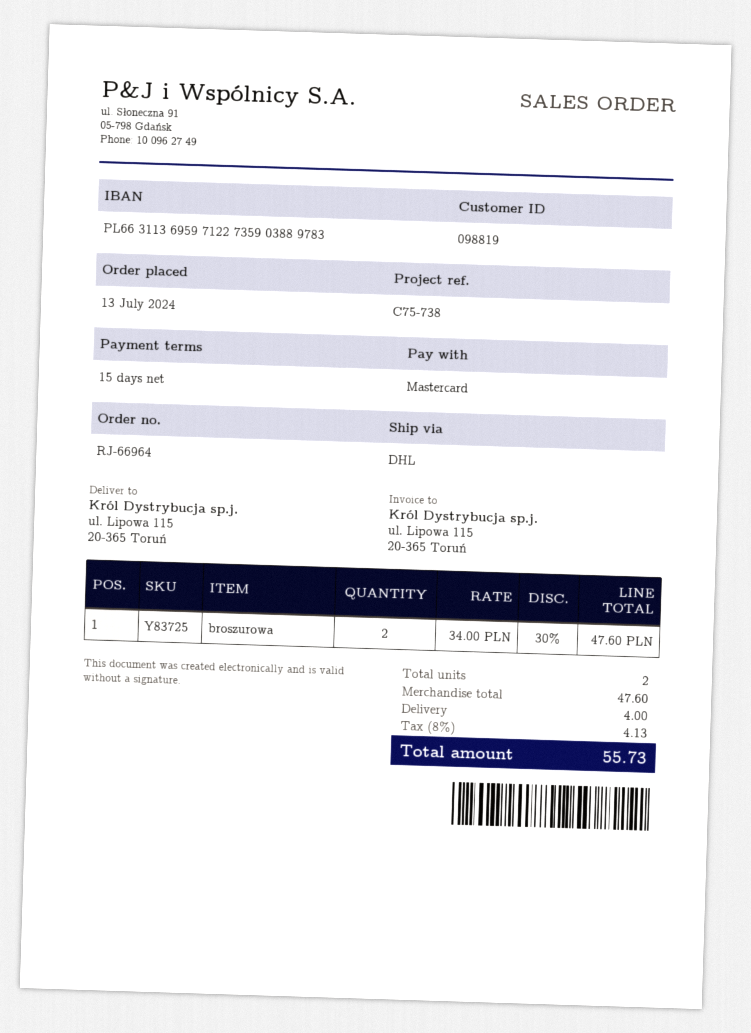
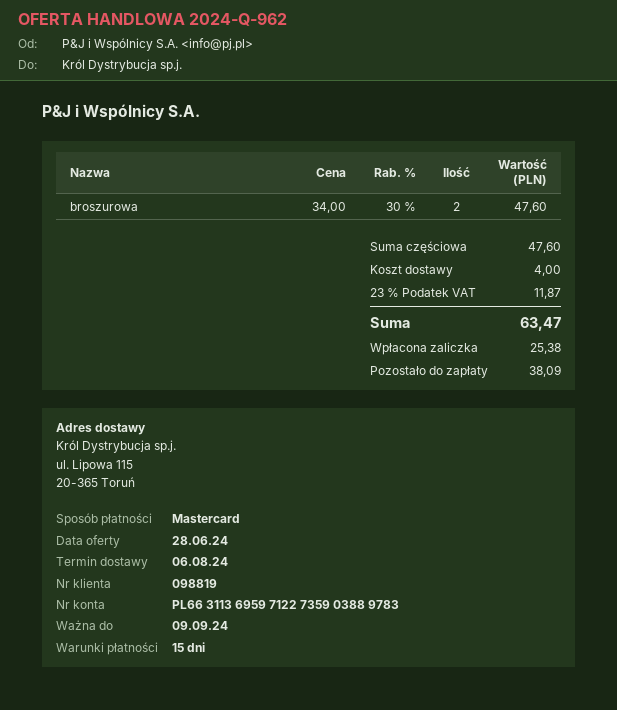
tax: 8% = 4.13 -> 23% = 11.87
total: 55.73 -> 63.47

